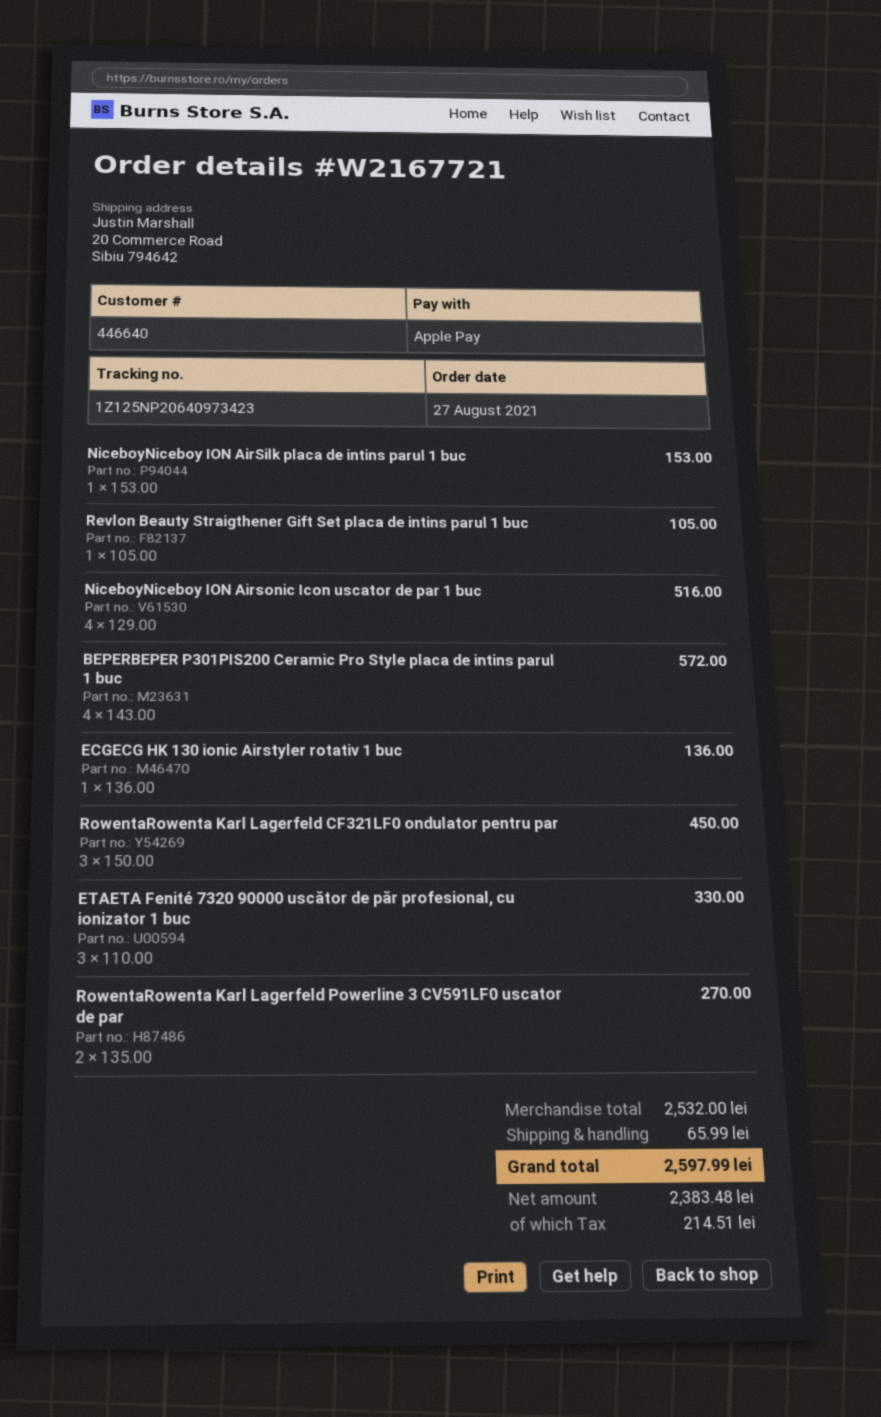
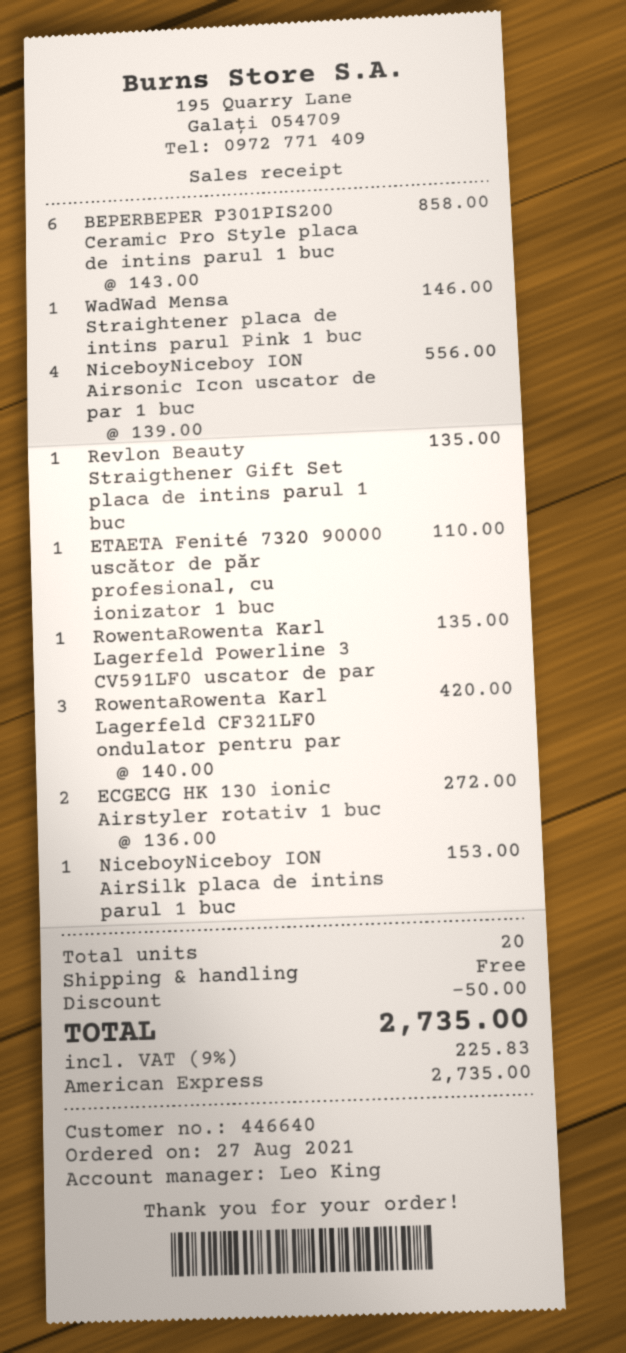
payment method: Apple Pay -> American Express
Revlon Beauty Straigthener Gift Set placa de intins parul 1 buc: 1 x 105.00 = 105.00 -> 1 x 135.00 = 135.00
NiceboyNiceboy ION Airsonic Icon uscator de par 1 buc: 4 x 129.00 = 516.00 -> 4 x 139.00 = 556.00
BEPERBEPER P301PIS200 Ceramic Pro Style placa de intins parul 1 buc: 4 x 143.00 = 572.00 -> 6 x 143.00 = 858.00
ECGECG HK 130 ionic Airstyler rotativ 1 buc: 1 x 136.00 = 136.00 -> 2 x 136.00 = 272.00
RowentaRowenta Karl Lagerfeld CF321LF0 ondulator pentru par: 3 x 150.00 = 450.00 -> 3 x 140.00 = 420.00
ETAETA Fenité 7320 90000 uscător de păr profesional, cu ionizator 1 buc: 3 x 110.00 = 330.00 -> 1 x 110.00 = 110.00
RowentaRowenta Karl Lagerfeld Powerline 3 CV591LF0 uscator de par: 2 x 135.00 = 270.00 -> 1 x 135.00 = 135.00
WadWad Mensa Straightener placa de intins parul Pink 1 buc: none -> 1 x 146.00 = 146.00
discount: none -> 50.00
shipping: 65.99 -> 0.00
tax: 214.51 -> 225.83
total: 2597.99 -> 2735.00

